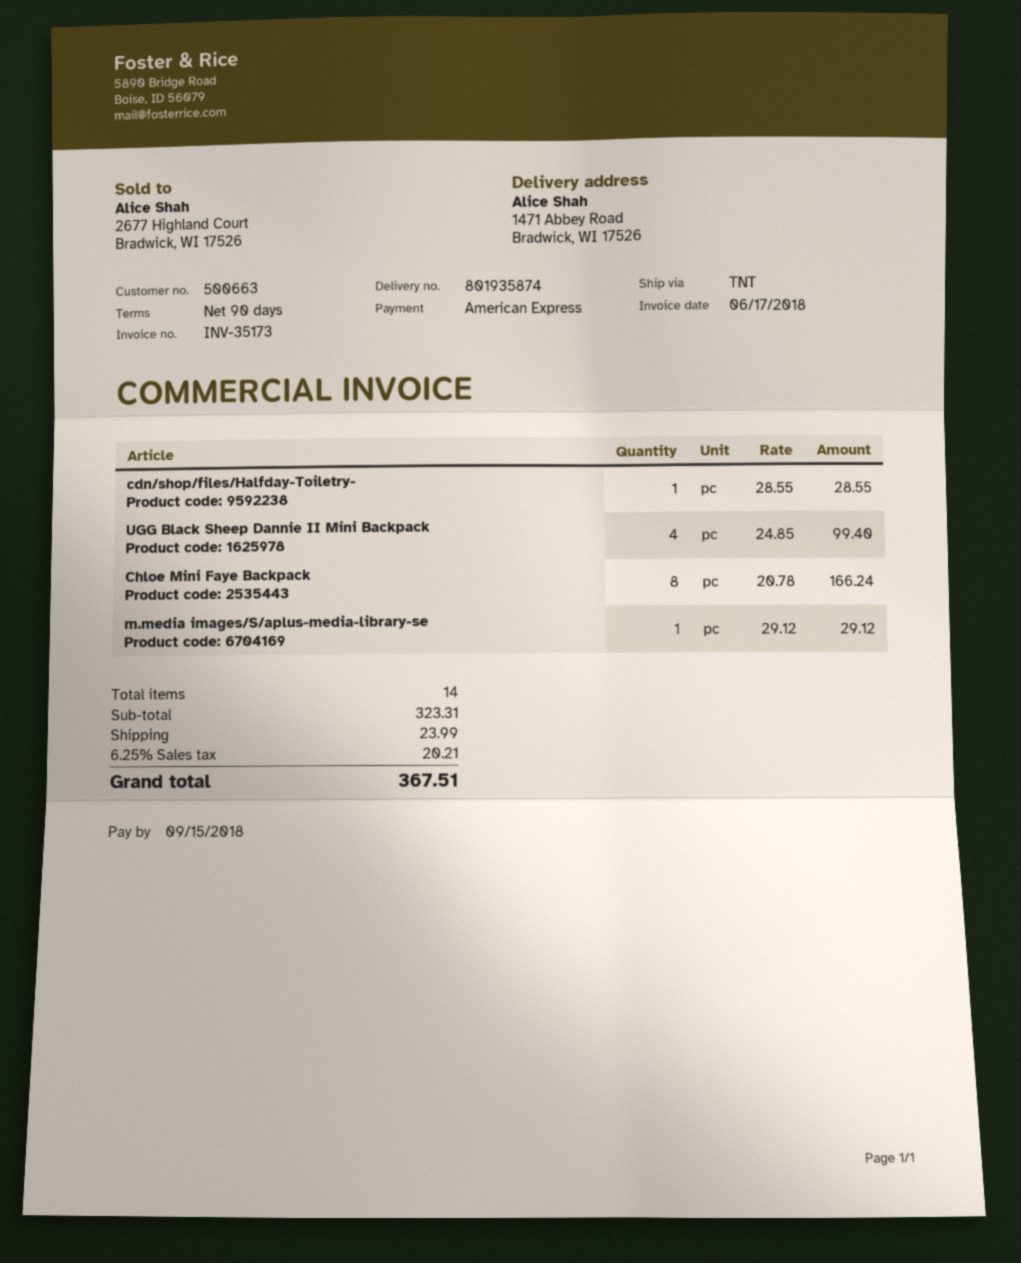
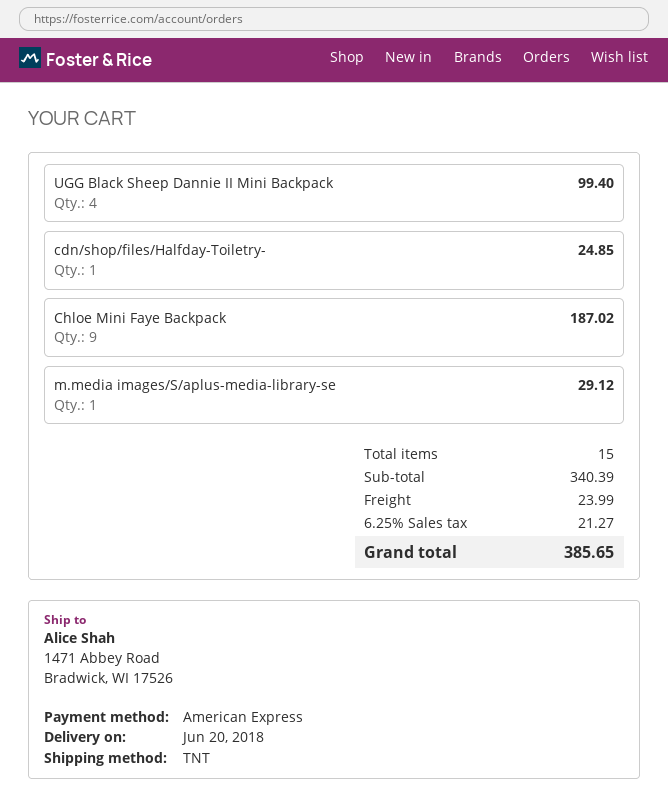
cdn/shop/files/Halfday-Toiletry-: 1 for 28.55 -> 1 for 24.85
Chloe Mini Faye Backpack: 8 for 166.24 -> 9 for 187.02
total quantity: 14 -> 15
subtotal: 323.31 -> 340.39
tax: 6.25% = 20.21 -> 6.25% = 21.27
total: 367.51 -> 385.65

